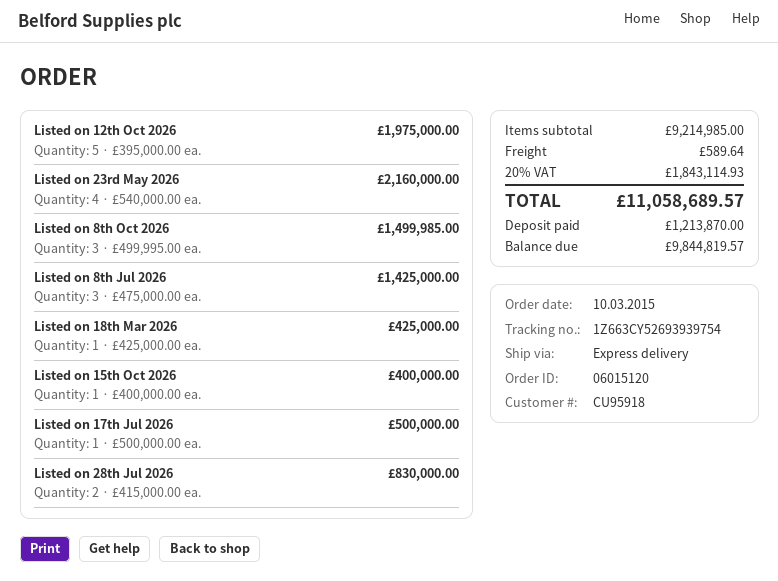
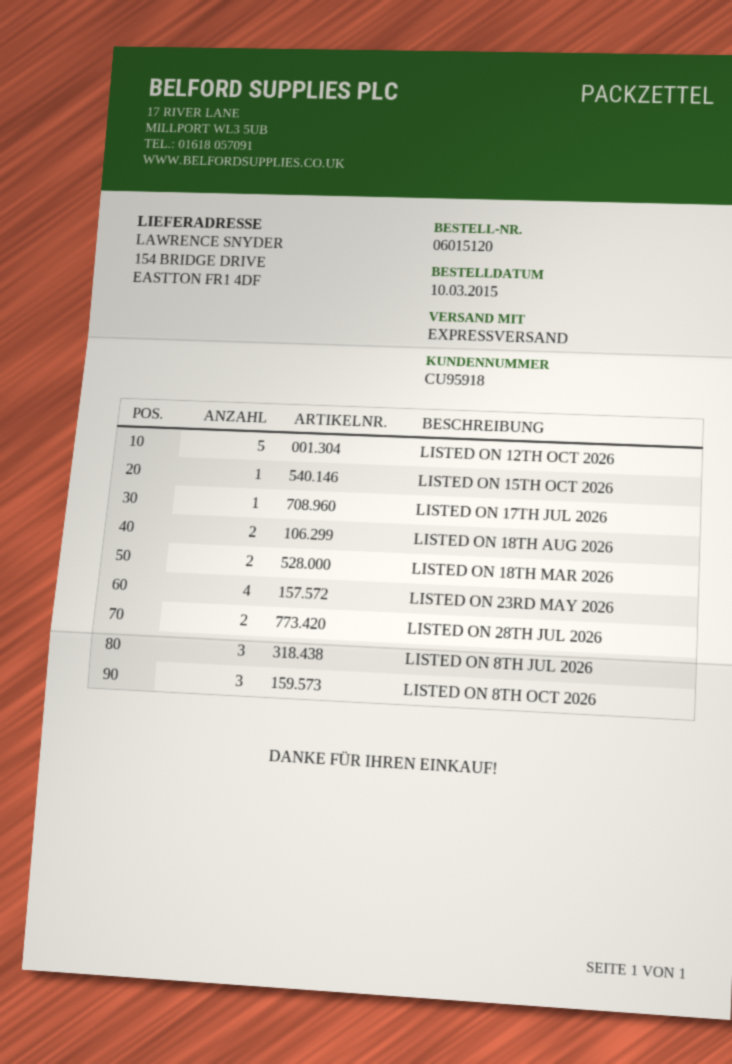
Listed on 18th Mar 2026: 1 -> 2
LISTED ON 18TH AUG 2026: none -> 2

